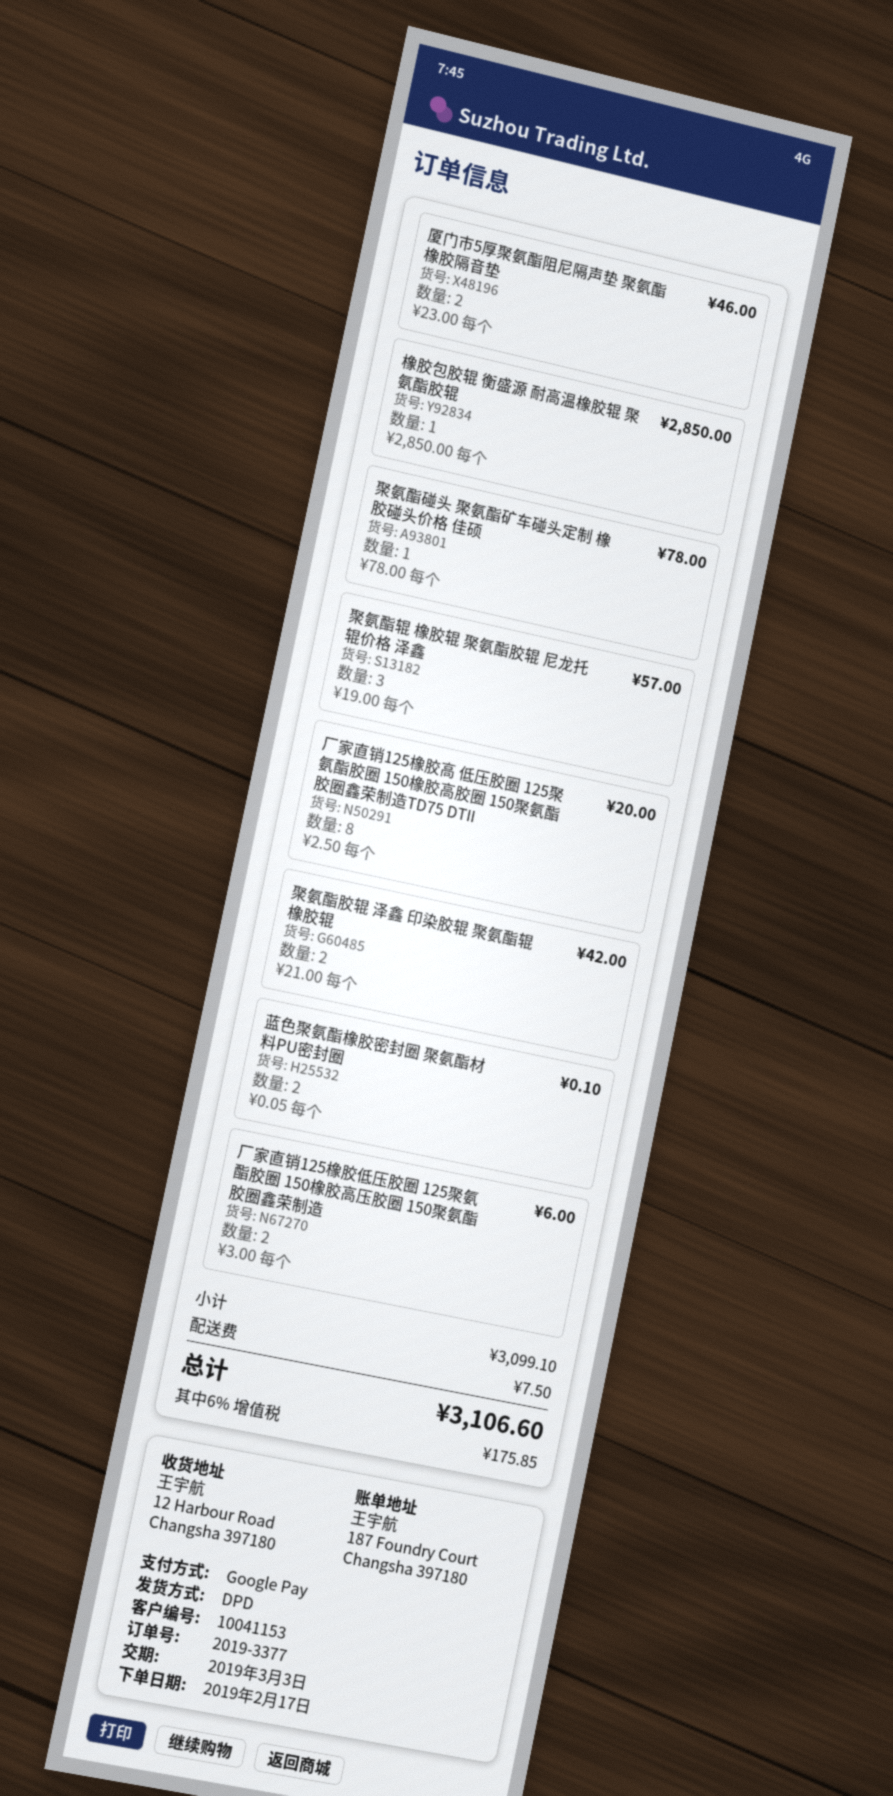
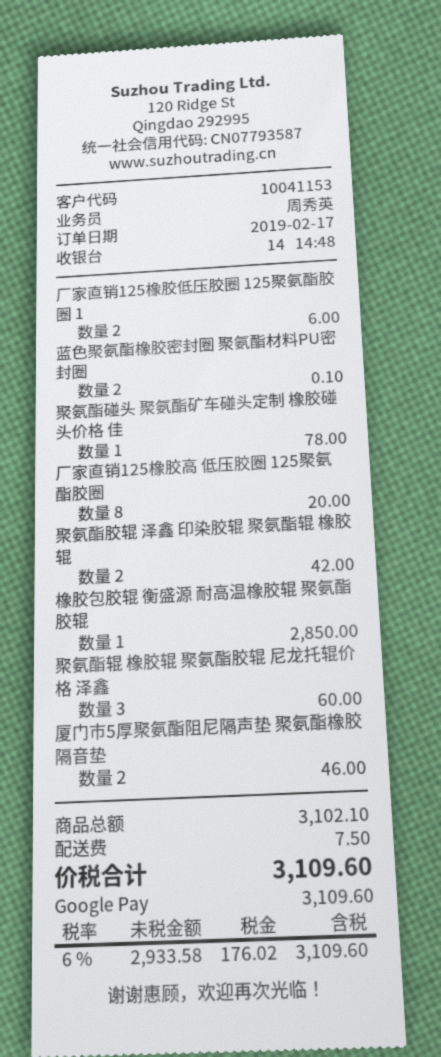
聚氨酯辊 橡胶辊 聚氨酯胶辊 尼龙托辊价格 泽鑫: 3 for 57.00 -> 3 for 60.00
subtotal: 3099.10 -> 3102.10
tax: 6% = 175.85 -> 6% = 176.02
total: 3106.60 -> 3109.60

